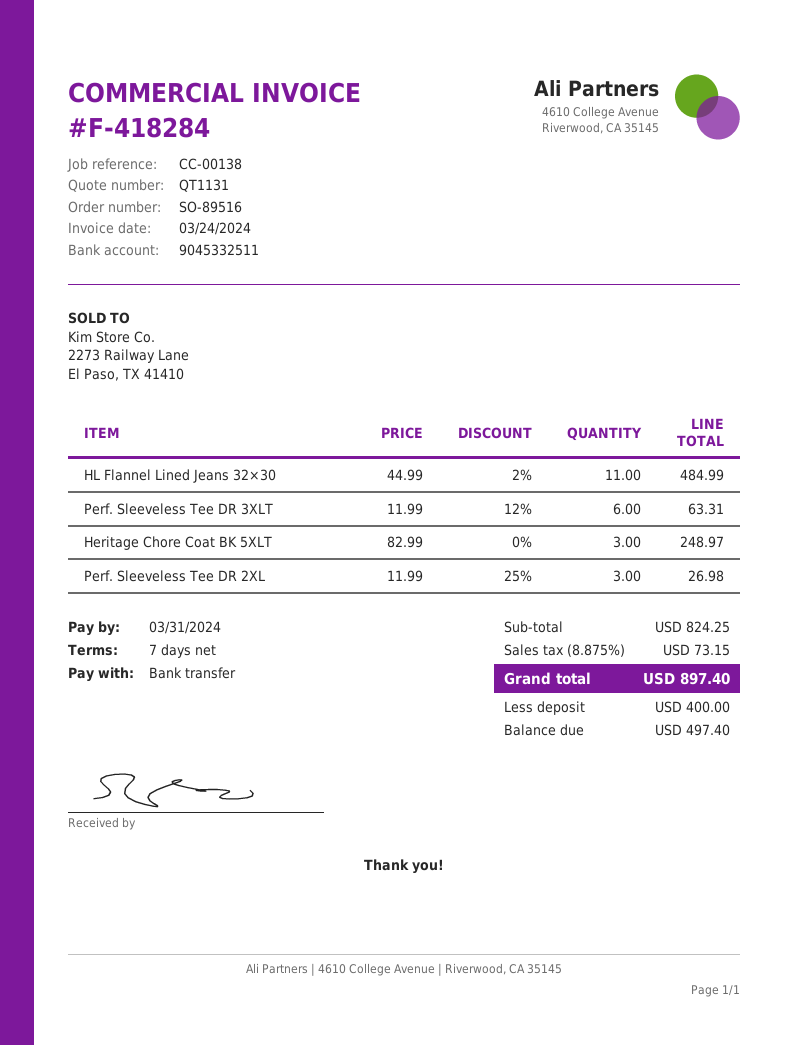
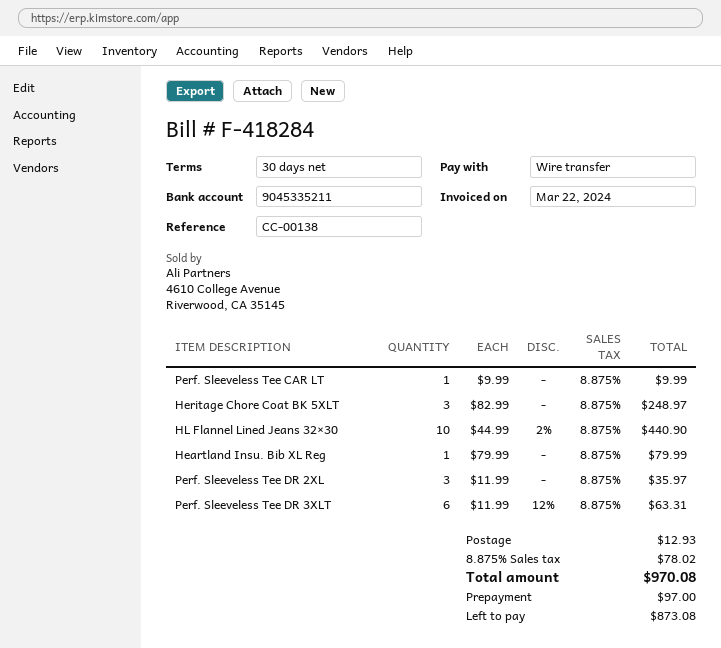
invoice date: 2024-03-24 -> 2024-03-22
payment terms: 7 days -> 30 days
bank account: 9045332511 -> 9045335211
HL Flannel Lined Jeans 32×30: 11 x 44.99 - 2% = 484.99 -> 10 x 44.99 - 2% = 440.90
Perf. Sleeveless Tee DR 2XL: 3 x 11.99 - 25% = 26.98 -> 3 x 11.99 = 35.97
Perf. Sleeveless Tee CAR LT: none -> 1 x 9.99 = 9.99
Heartland Insu. Bib XL Reg: none -> 1 x 79.99 = 79.99
shipping: none -> 12.93
tax: 8.875% = 73.15 -> 8.875% = 78.02
total: 897.40 -> 970.08
deposit: 400.00 -> 97.00
balance: 497.40 -> 873.08

